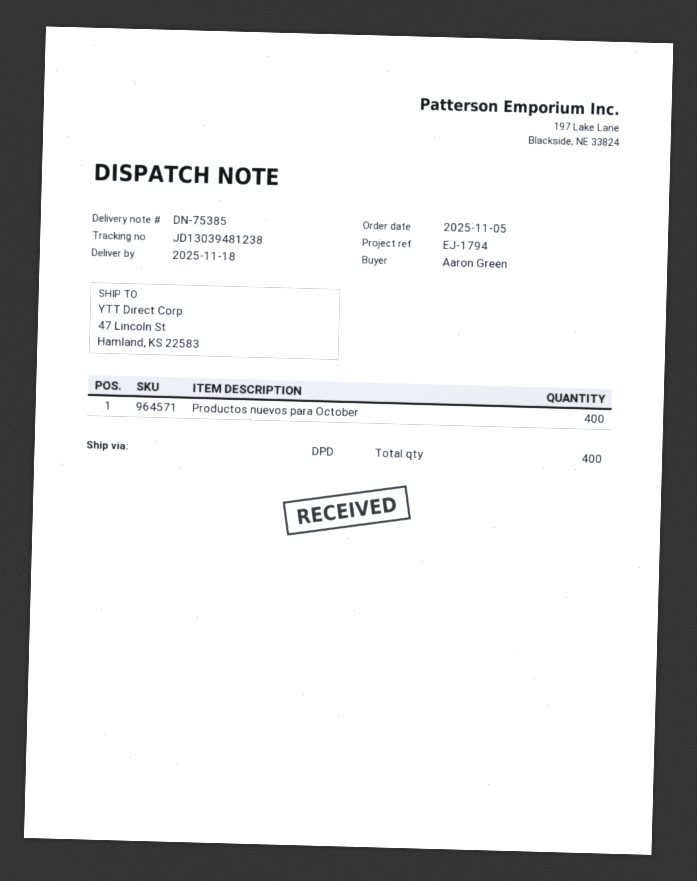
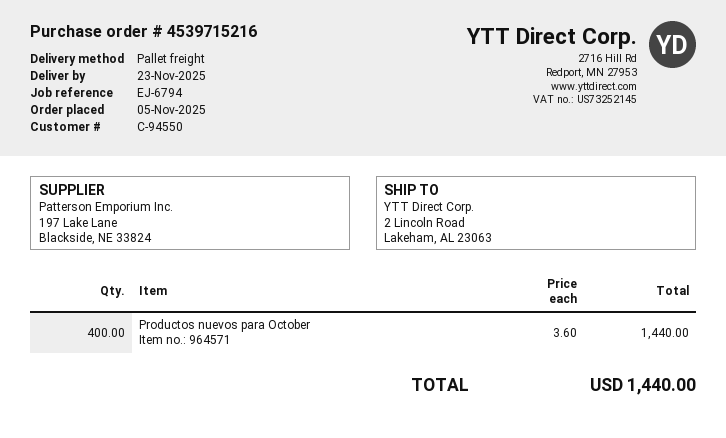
delivery date: 2025-11-18 -> 2025-11-23
reference: EJ-1794 -> EJ-6794
shipping method: DPD -> pallet freight
ship to: 47 Lincoln St, Hamland, KS 22583 -> 2 Lincoln Road, Lakeham, AL 23063

